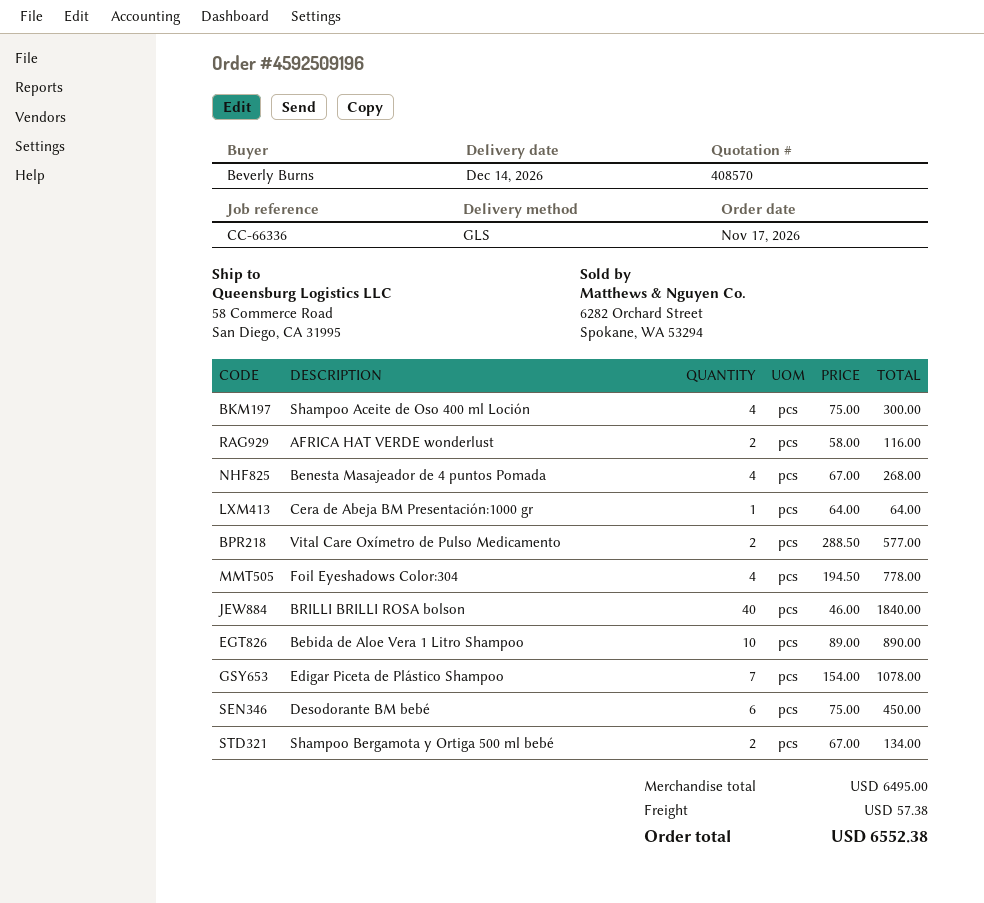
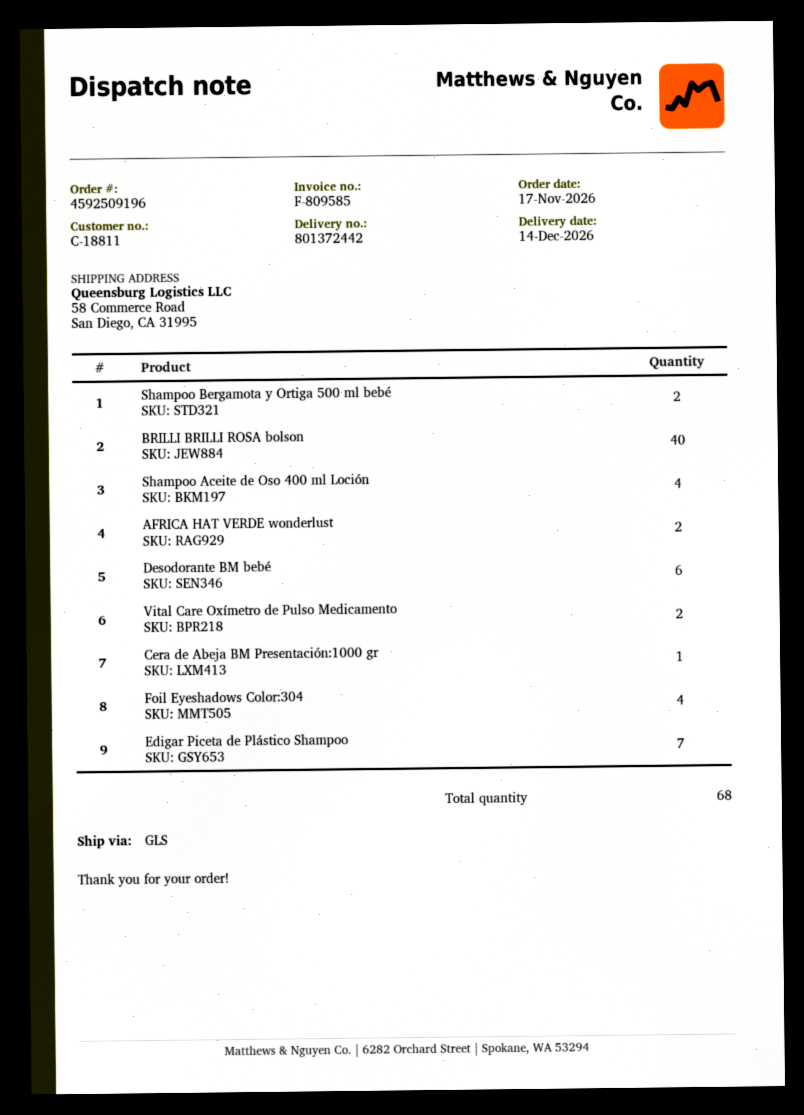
Benesta Masajeador de 4 puntos Pomada: 4 -> none
Bebida de Aloe Vera 1 Litro Shampoo: 10 -> none

